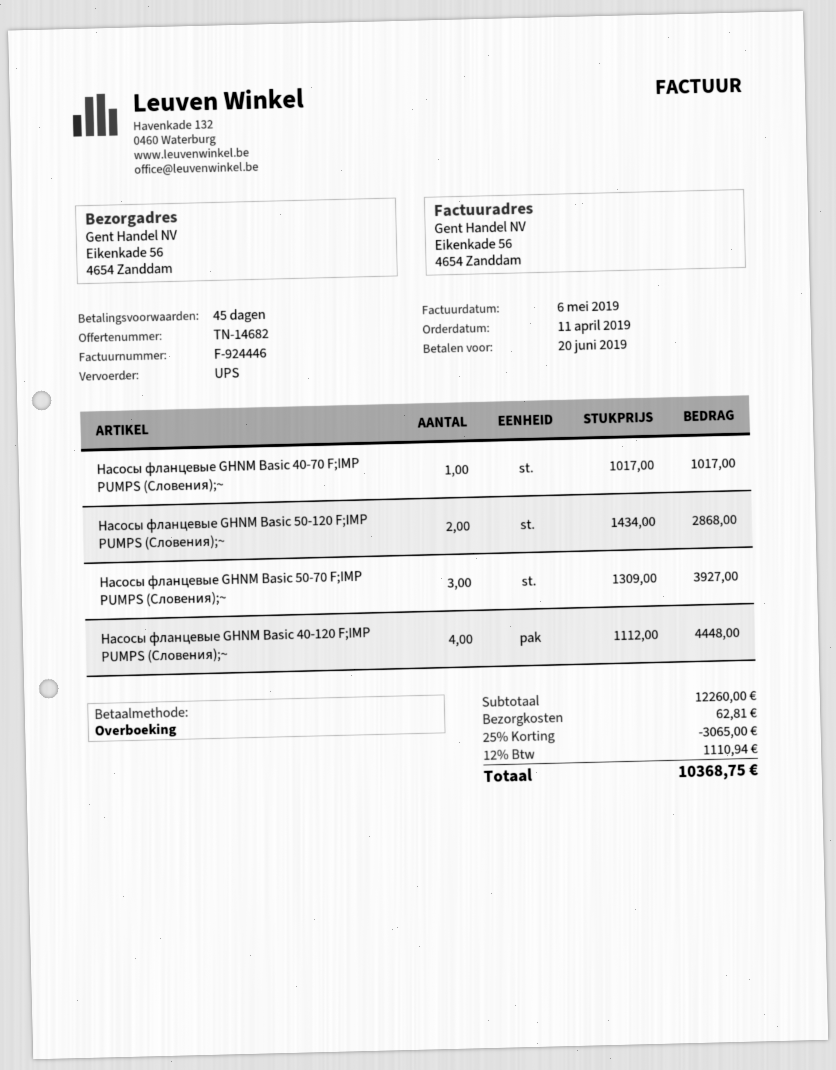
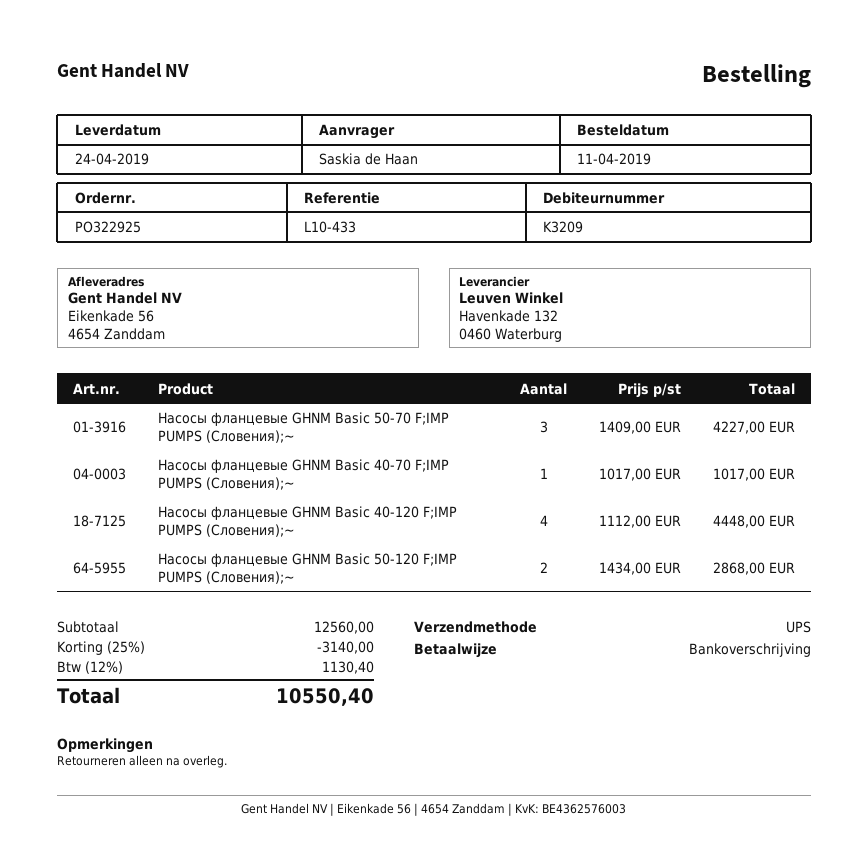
Насосы фланцевые GHNM Basic 50-70 F;IMP PUMPS (Словения);~: 3 x 1309.00 = 3927.00 -> 3 x 1409.00 = 4227.00
subtotal: 12260.00 -> 12560.00
discount: 25% = 3065.00 -> 25% = 3140.00
shipping: 62.81 -> none
tax: 12% = 1110.94 -> 12% = 1130.40
total: 10368.75 -> 10550.40

